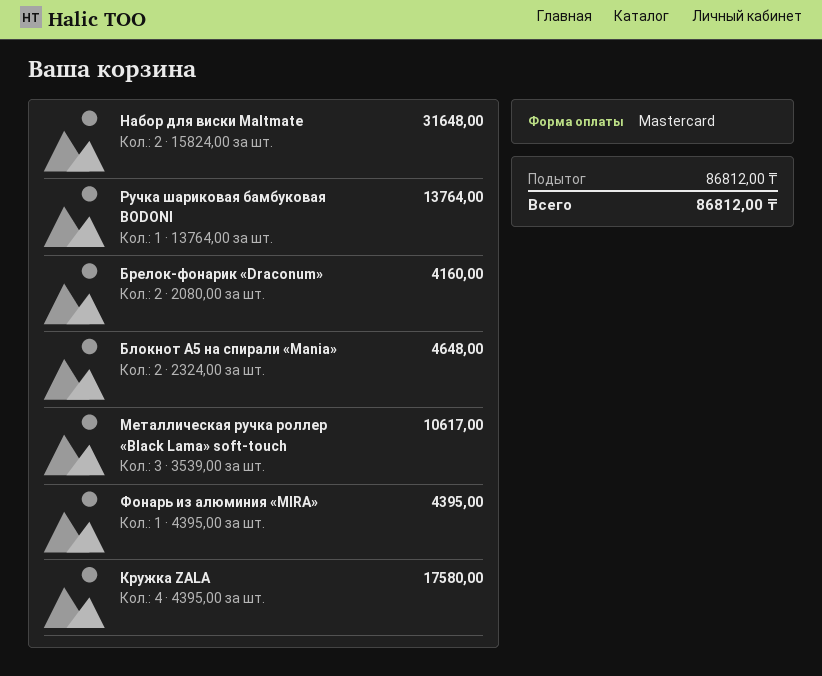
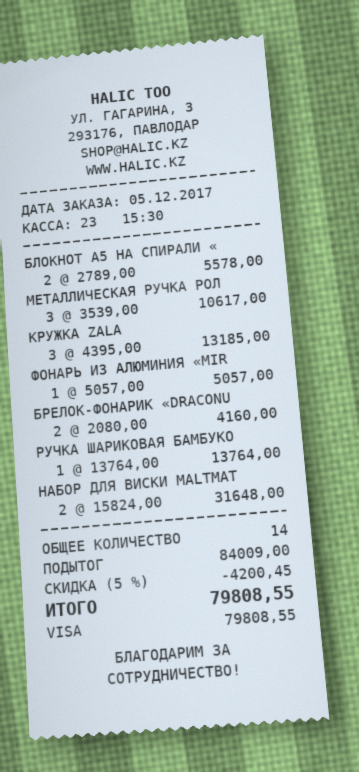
payment method: Mastercard -> Visa
Блокнот А5 на спирали «Mania»: 2 x 2324.00 = 4648.00 -> 2 x 2789.00 = 5578.00
Фонарь из алюминия «MIRA»: 1 x 4395.00 = 4395.00 -> 1 x 5057.00 = 5057.00
Кружка ZALA: 4 x 4395.00 = 17580.00 -> 3 x 4395.00 = 13185.00
subtotal: 86812.00 -> 84009.00
discount: none -> 5% = 4200.45
total: 86812.00 -> 79808.55

